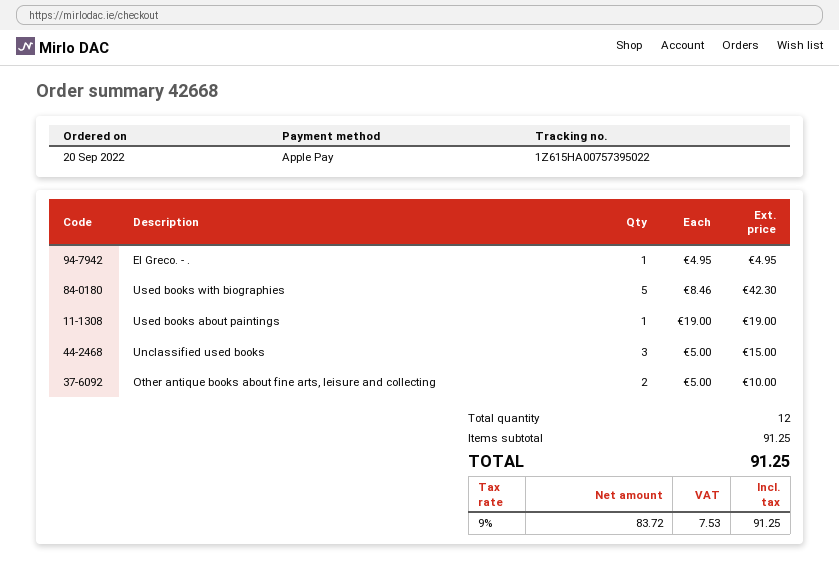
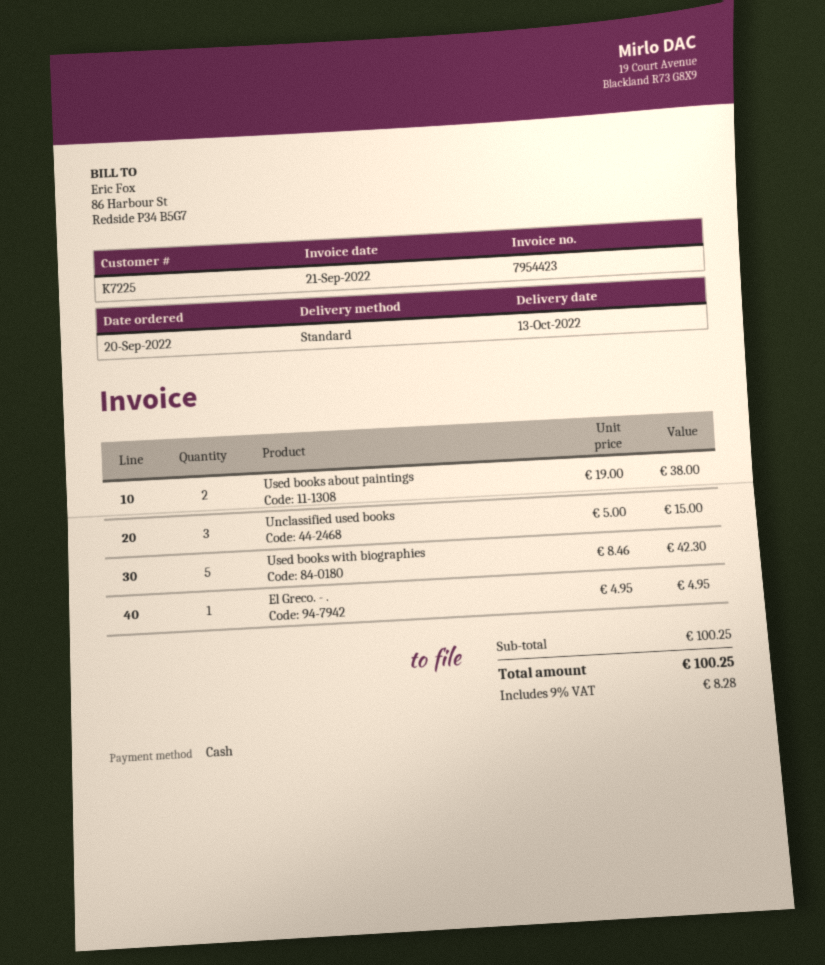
payment method: Apple Pay -> cash
Used books about paintings: 1 x 19.00 = 19.00 -> 2 x 19.00 = 38.00
Other antique books about fine arts, leisure and collecting: 2 x 5.00 = 10.00 -> none
subtotal: 91.25 -> 100.25
tax: 9% = 7.53 -> 9% = 8.28
total: 91.25 -> 100.25

